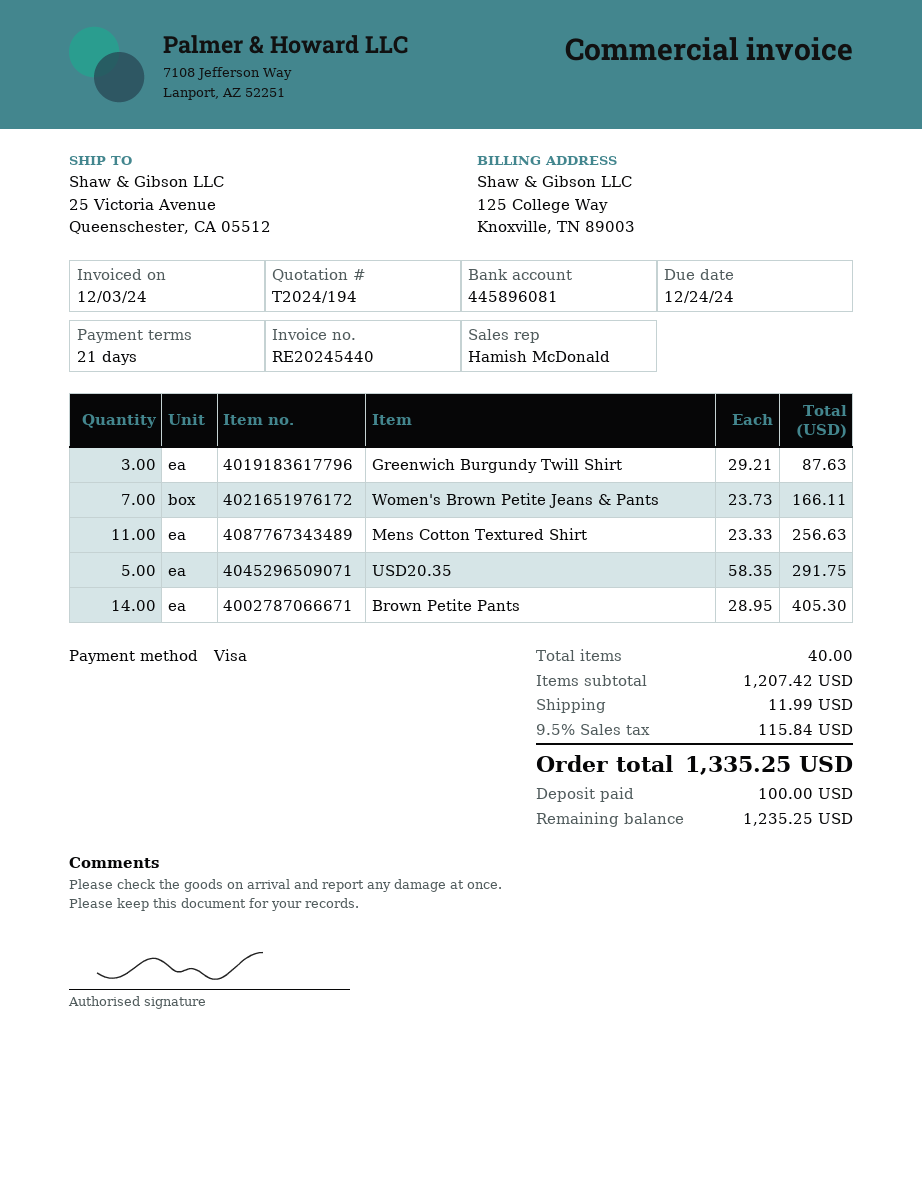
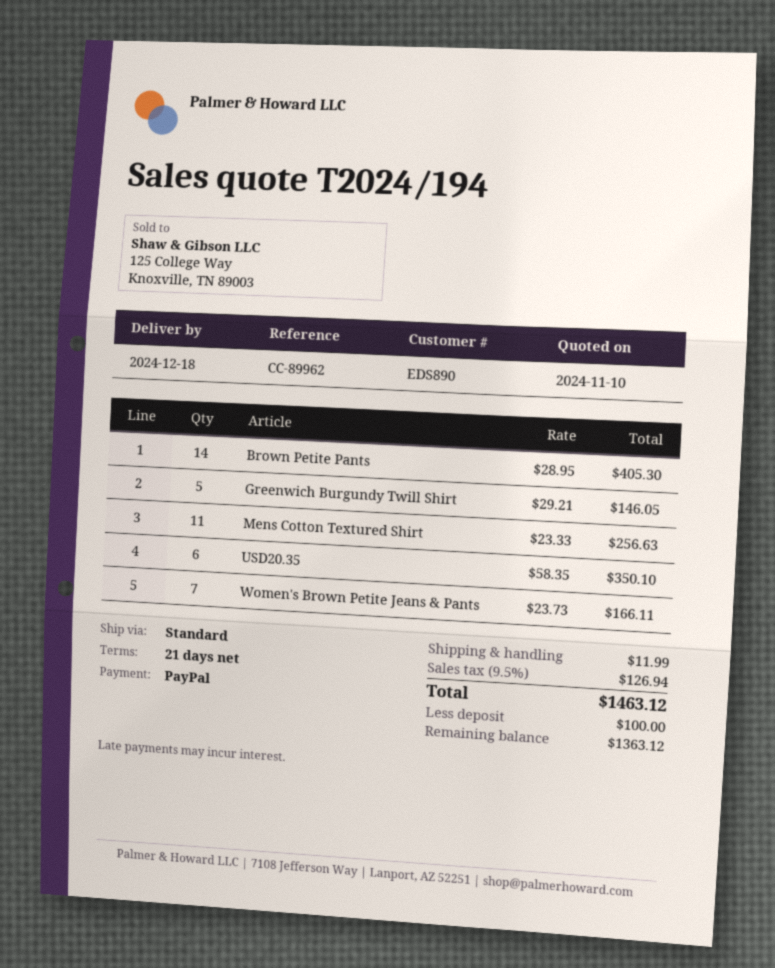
payment method: Visa -> PayPal
Greenwich Burgundy Twill Shirt: 3 x 29.21 = 87.63 -> 5 x 29.21 = 146.05
USD20.35: 5 x 58.35 = 291.75 -> 6 x 58.35 = 350.10
tax: 9.5% = 115.84 -> 9.5% = 126.94
total: 1335.25 -> 1463.12
balance: 1235.25 -> 1363.12

